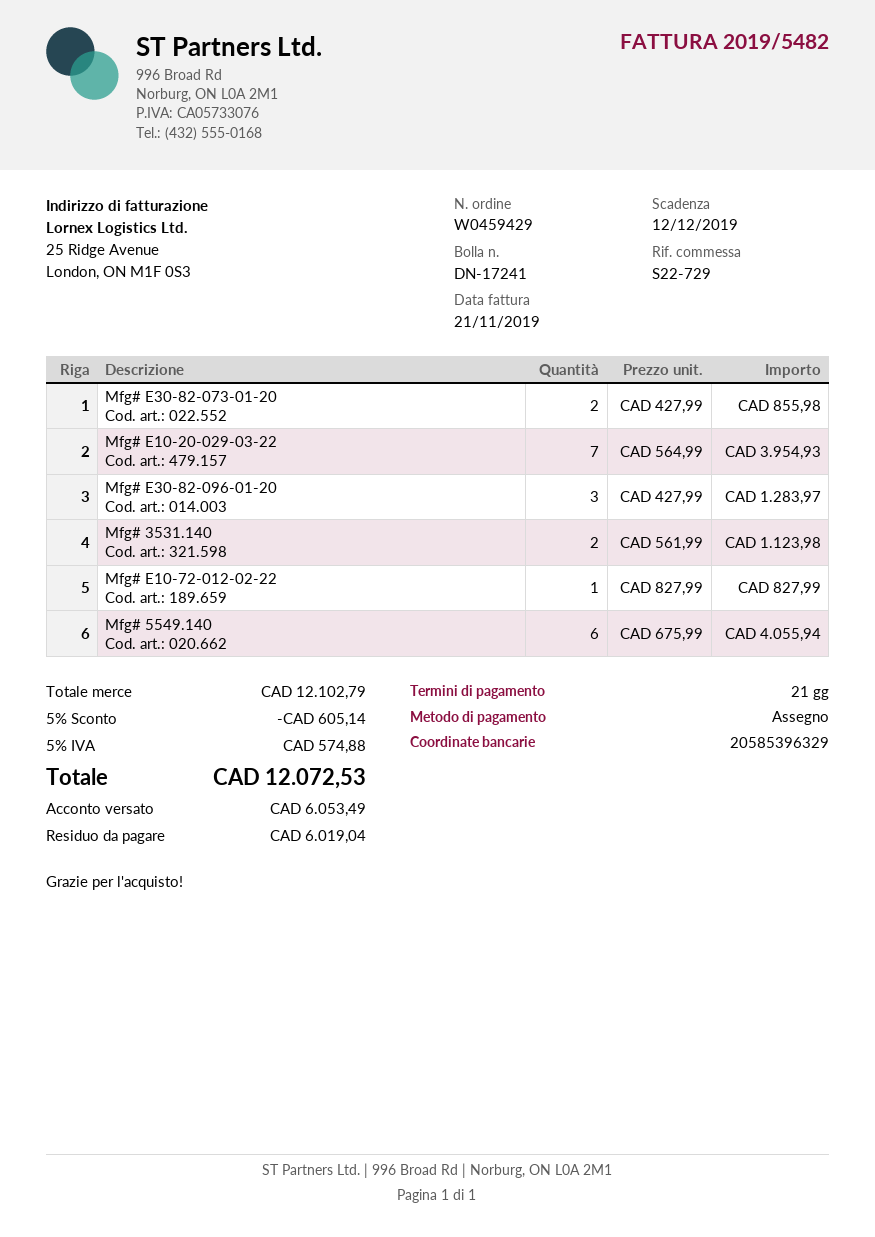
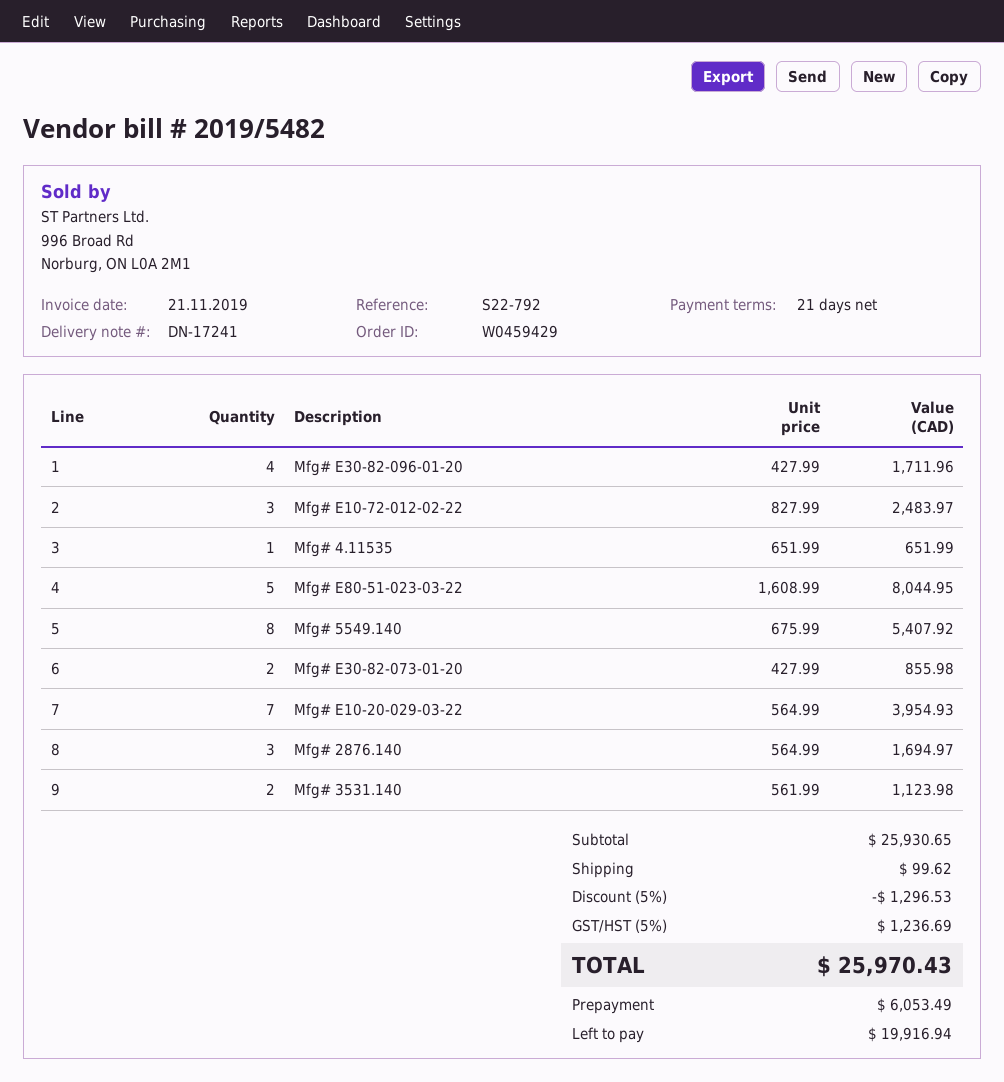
reference: S22-729 -> S22-792
Mfg# E30-82-096-01-20: 3 x 427.99 = 1283.97 -> 4 x 427.99 = 1711.96
Mfg# E10-72-012-02-22: 1 x 827.99 = 827.99 -> 3 x 827.99 = 2483.97
Mfg# 5549.140: 6 x 675.99 = 4055.94 -> 8 x 675.99 = 5407.92
Mfg# 4.11535: none -> 1 x 651.99 = 651.99
Mfg# E80-51-023-03-22: none -> 5 x 1608.99 = 8044.95
Mfg# 2876.140: none -> 3 x 564.99 = 1694.97
subtotal: 12102.79 -> 25930.65
discount: 5% = 605.14 -> 5% = 1296.53
shipping: none -> 99.62
tax: 5% = 574.88 -> 5% = 1236.69
total: 12072.53 -> 25970.43
balance: 6019.04 -> 19916.94

